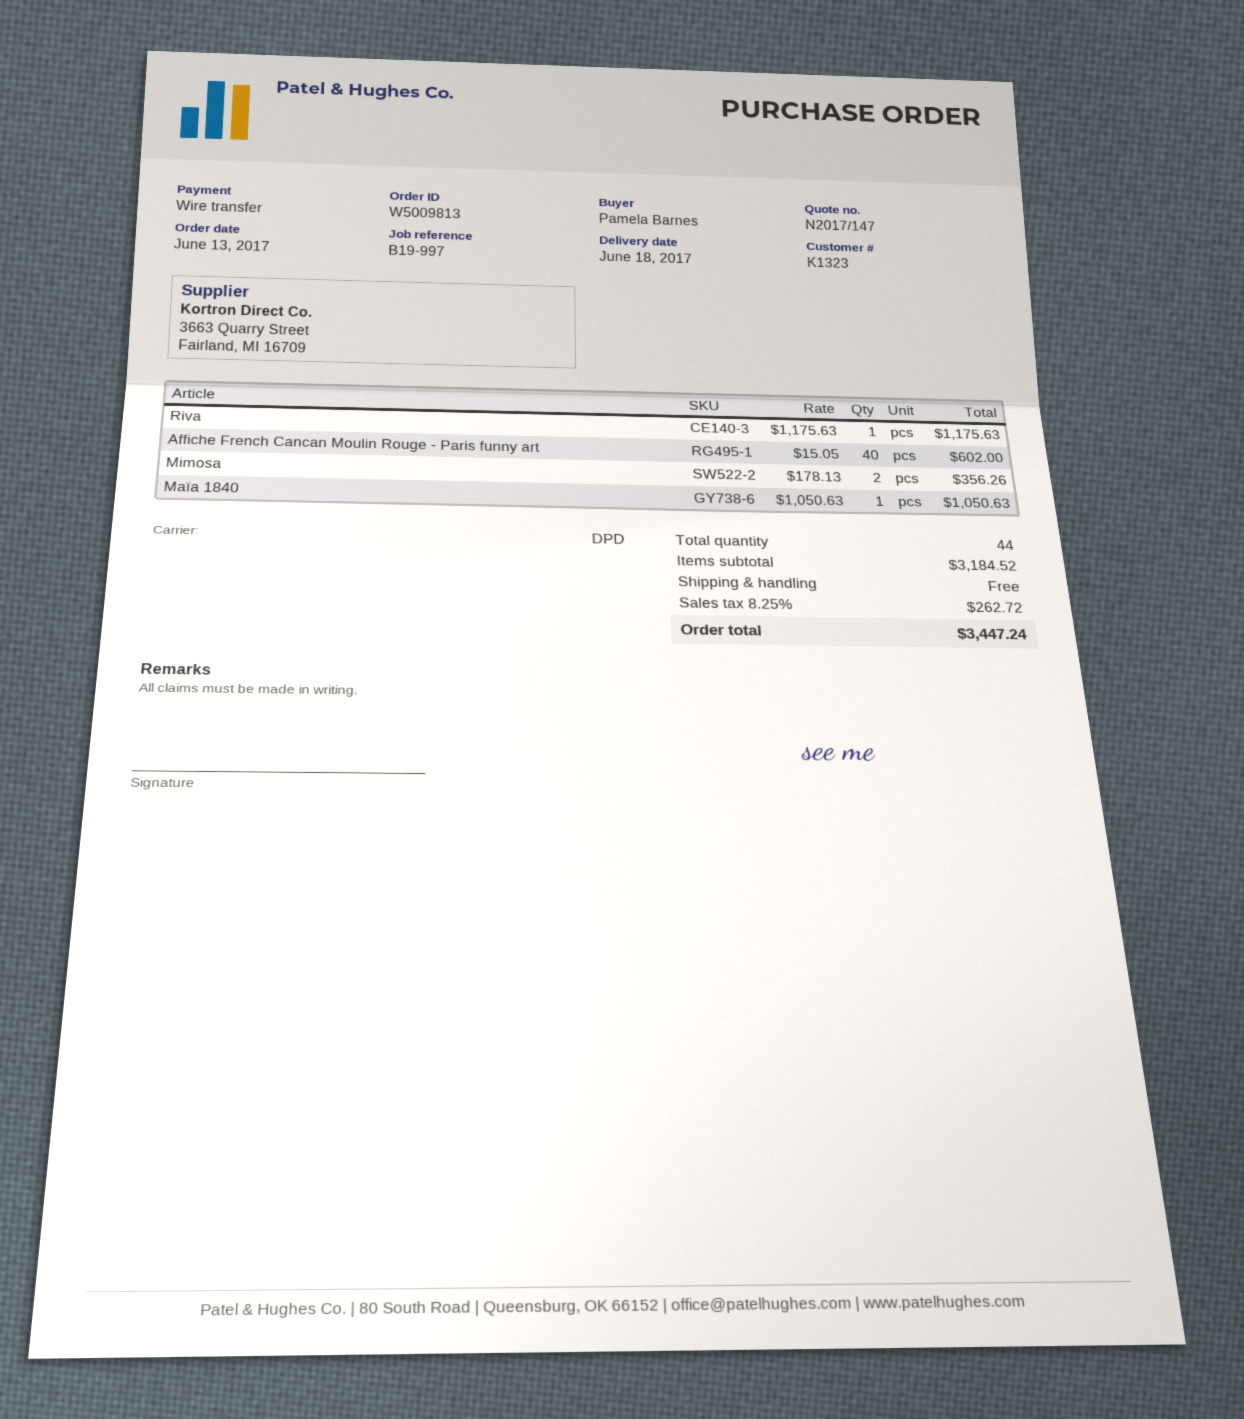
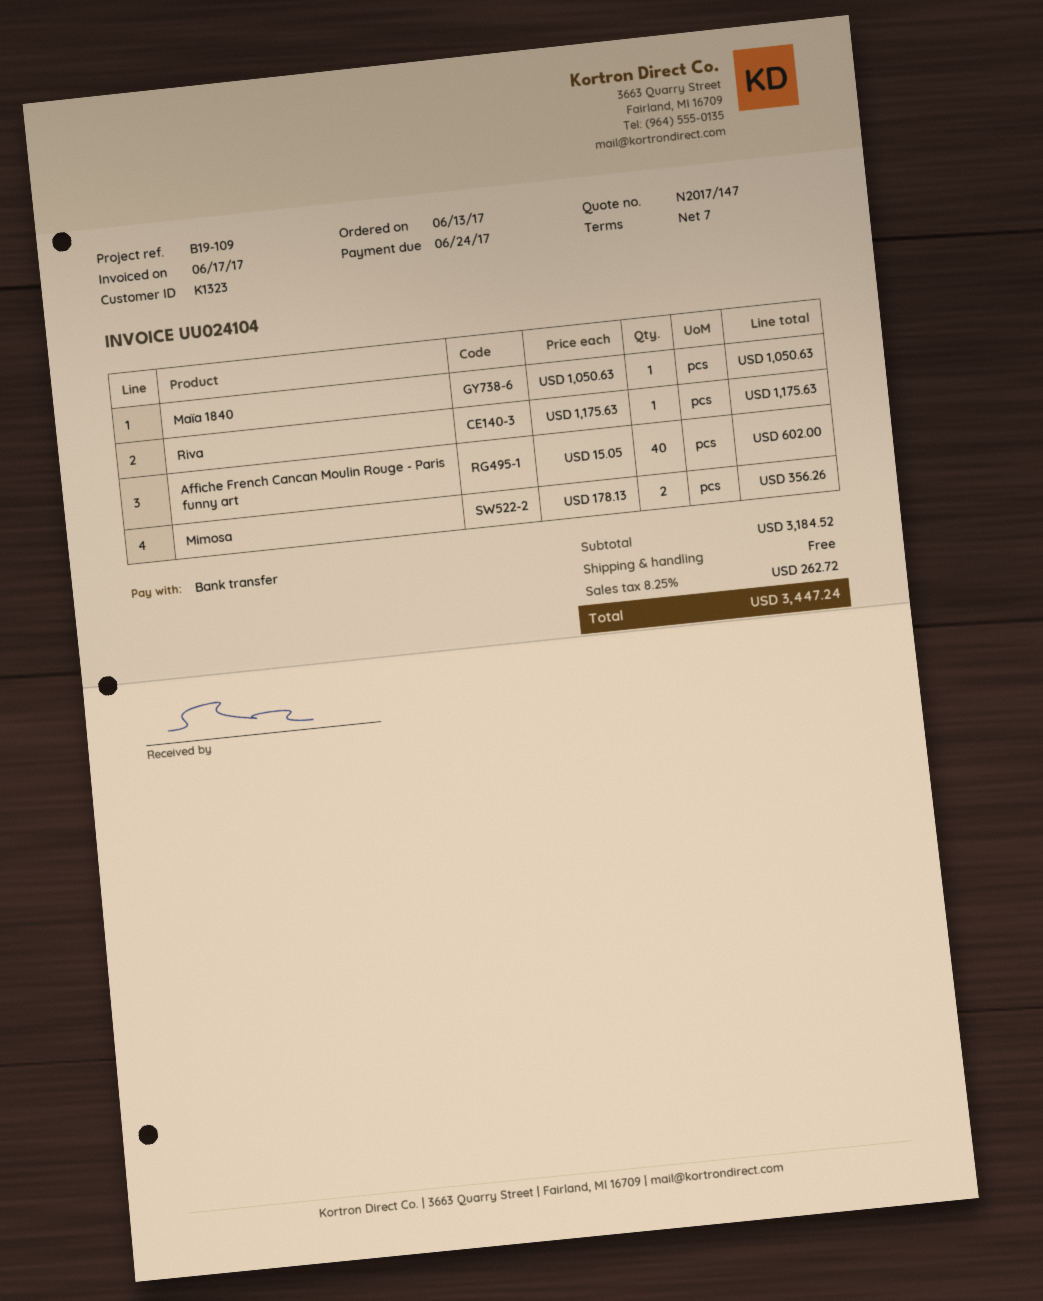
reference: B19-997 -> B19-109

